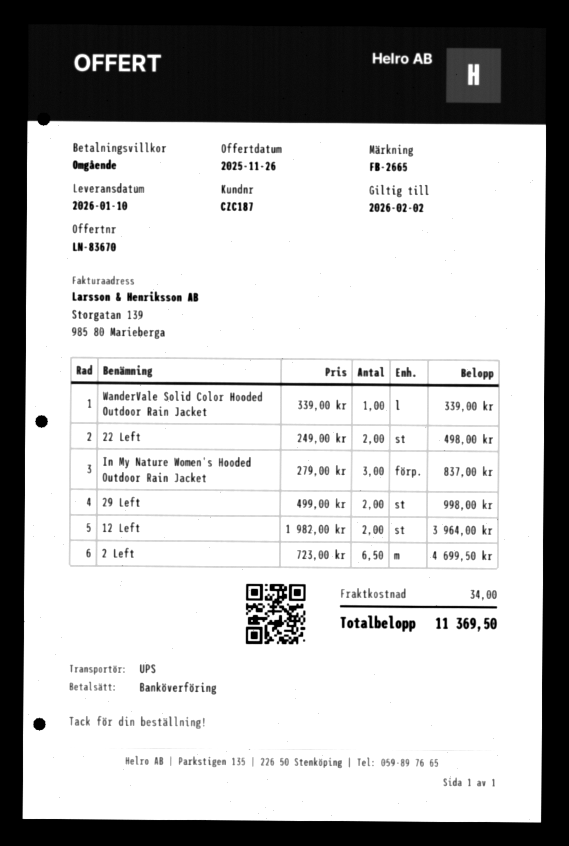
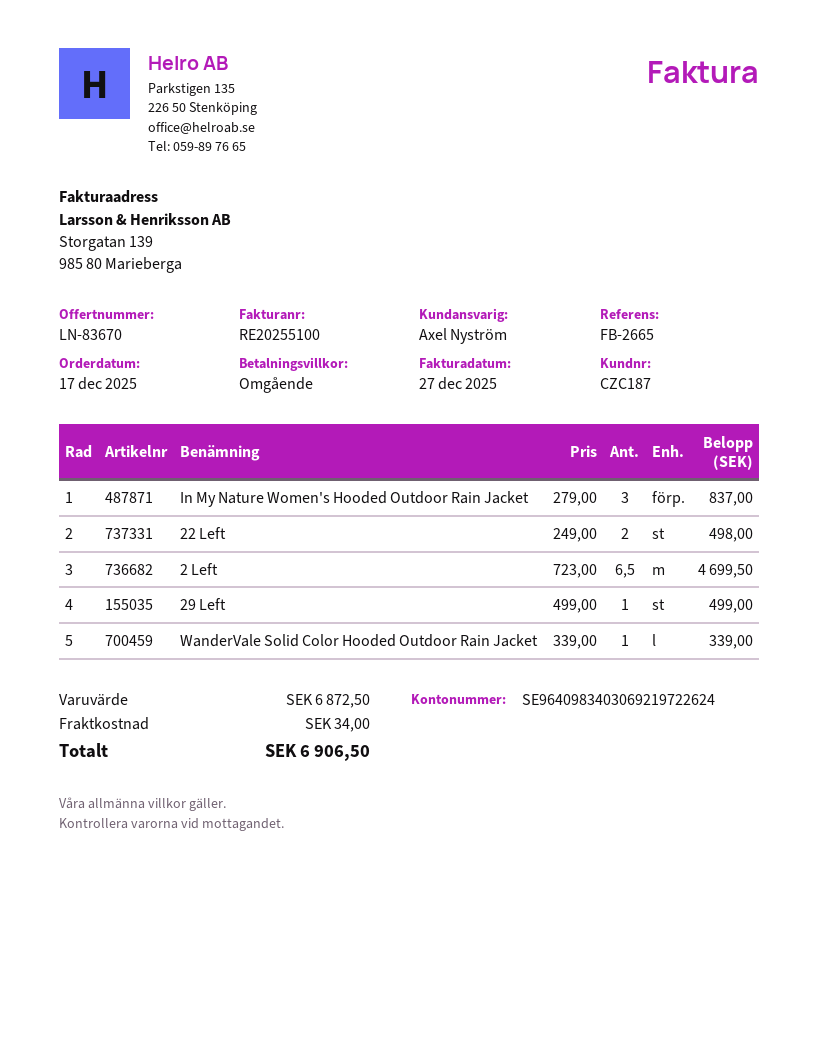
29 Left: 2 x 499.00 = 998.00 -> 1 x 499.00 = 499.00
12 Left: 2 x 1982.00 = 3964.00 -> none
total: 11369.50 -> 6906.50

